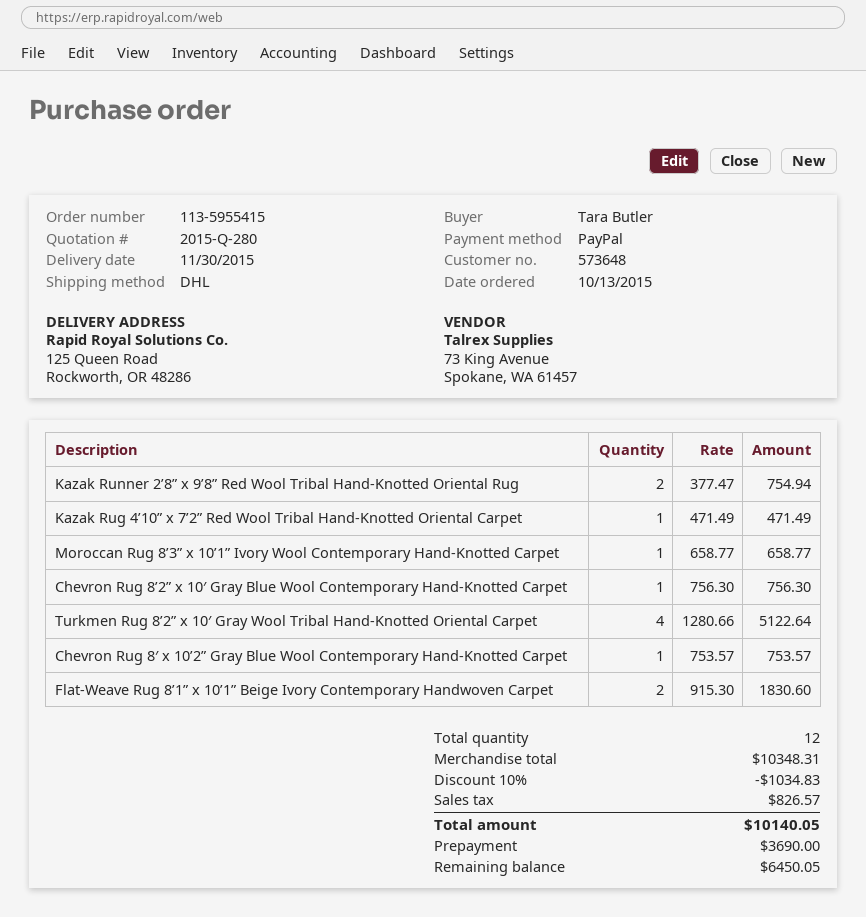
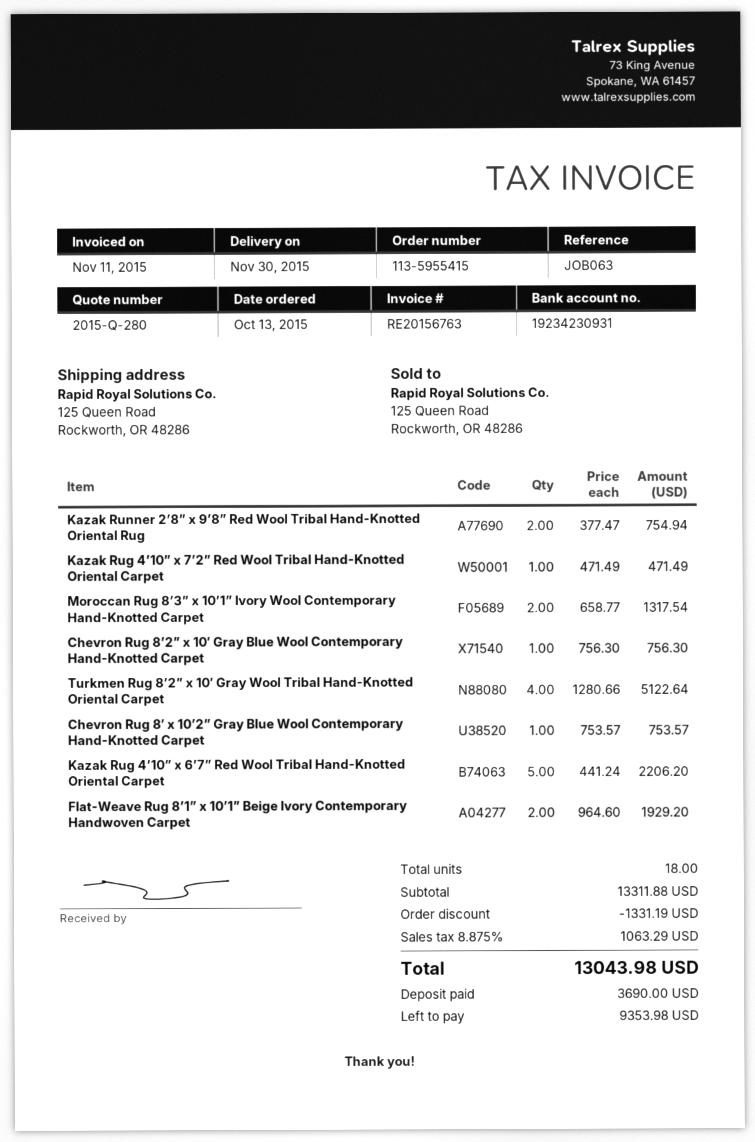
Moroccan Rug 8’3” x 10’1” Ivory Wool Contemporary Hand-Knotted Carpet: 1 x 658.77 = 658.77 -> 2 x 658.77 = 1317.54
Flat-Weave Rug 8’1” x 10’1” Beige Ivory Contemporary Handwoven Carpet: 2 x 915.30 = 1830.60 -> 2 x 964.60 = 1929.20
Kazak Rug 4’10” x 6’7” Red Wool Tribal Hand-Knotted Oriental Carpet: none -> 5 x 441.24 = 2206.20
total quantity: 12 -> 18
subtotal: 10348.31 -> 13311.88
discount: 1034.83 -> 1331.19
tax: 826.57 -> 1063.29
total: 10140.05 -> 13043.98
balance: 6450.05 -> 9353.98

